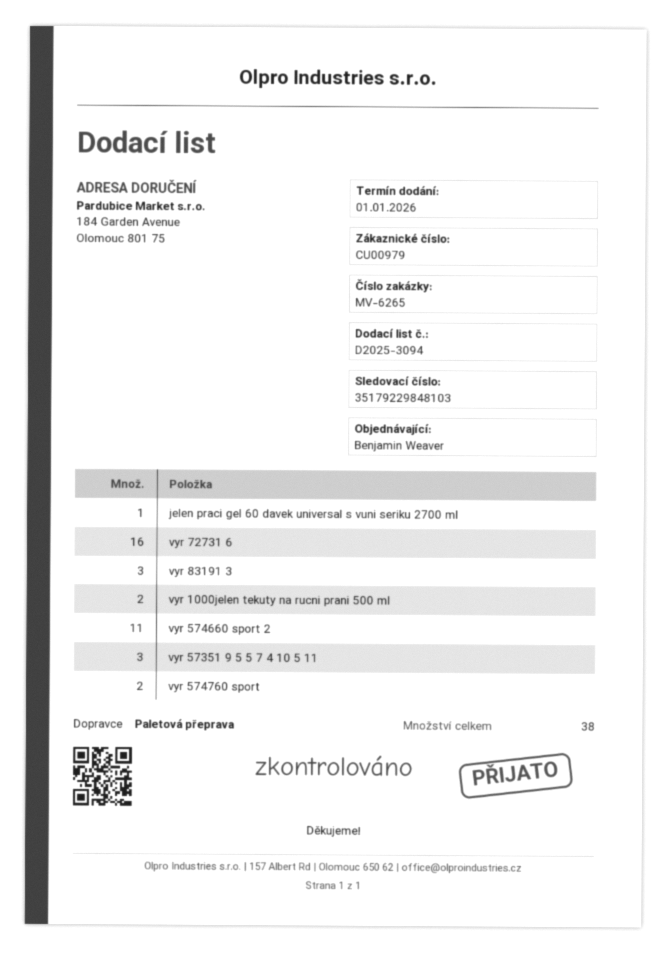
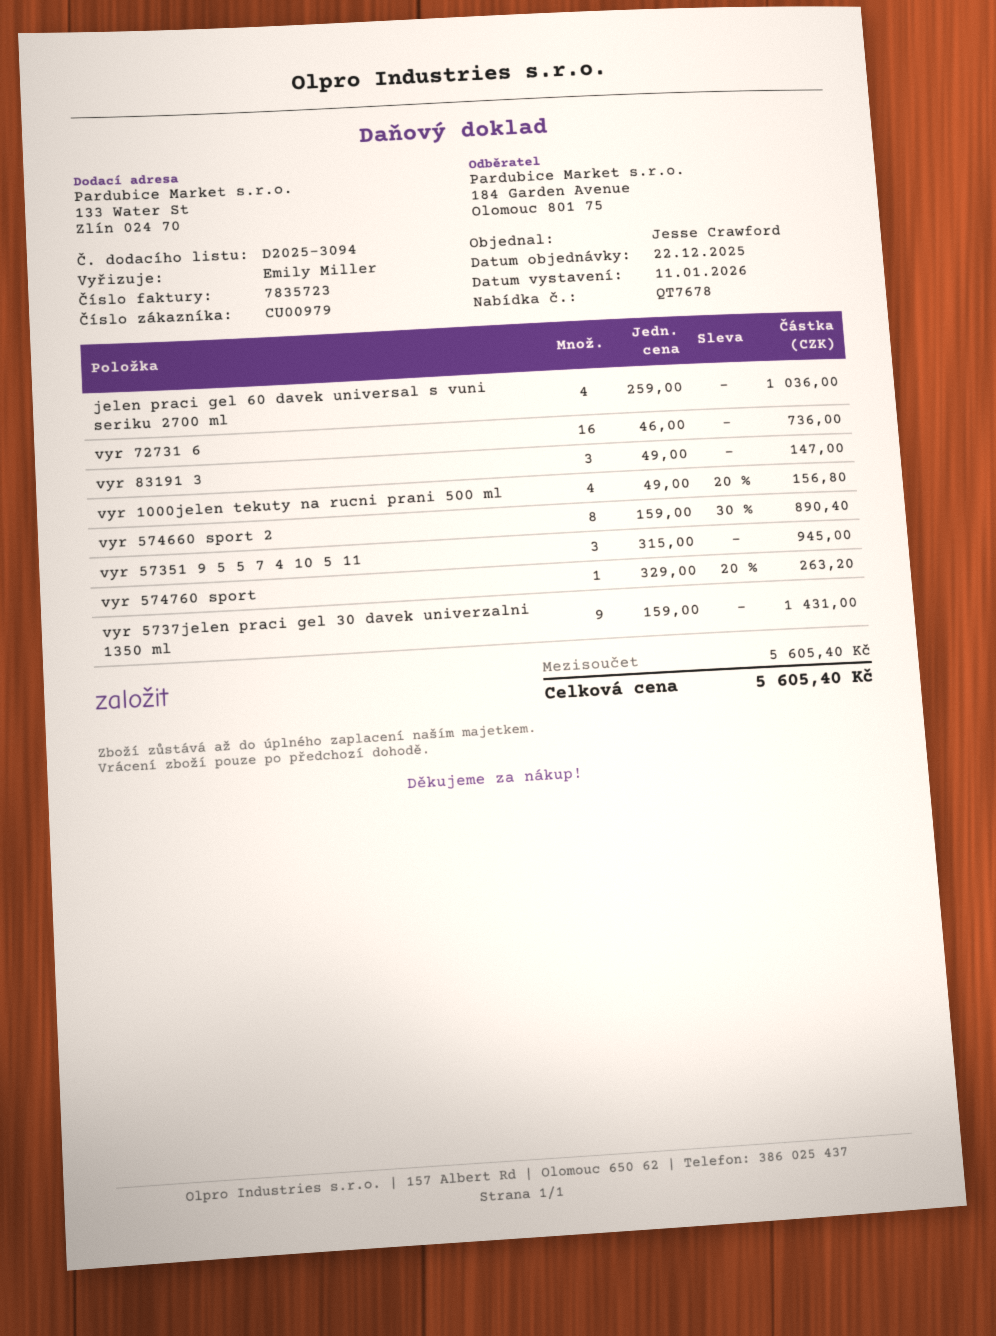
ordered by: Benjamin Weaver -> Jesse Crawford
ship to: 184 Garden Avenue, Olomouc 801 75 -> 133 Water St, Zlín 024 70
jelen praci gel 60 davek universal s vuni seriku 2700 ml: 1 -> 4
vyr 1000jelen tekuty na rucni prani 500 ml: 2 -> 4
vyr 574660 sport 2: 11 -> 8
vyr 574760 sport: 2 -> 1
vyr 5737jelen praci gel 30 davek univerzalni 1350 ml: none -> 9

